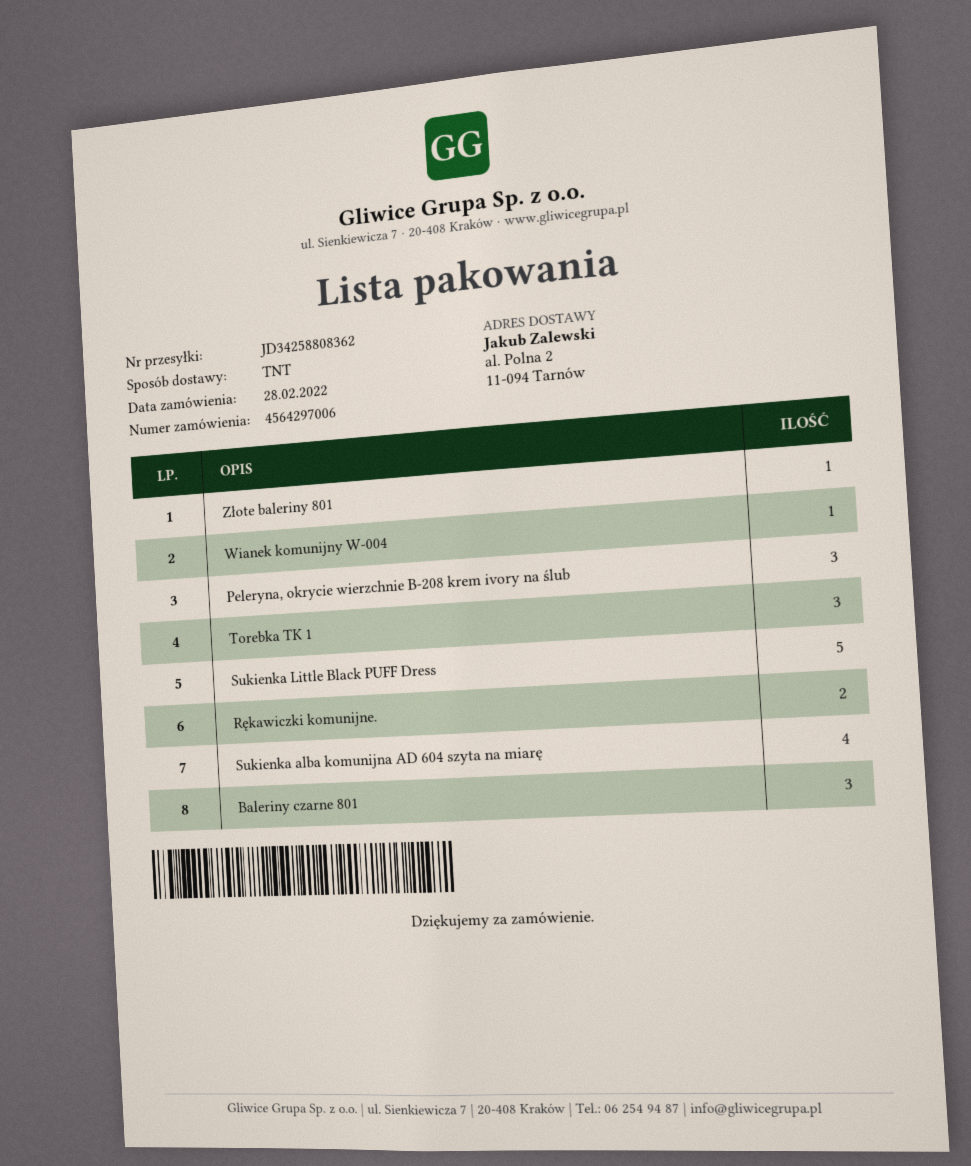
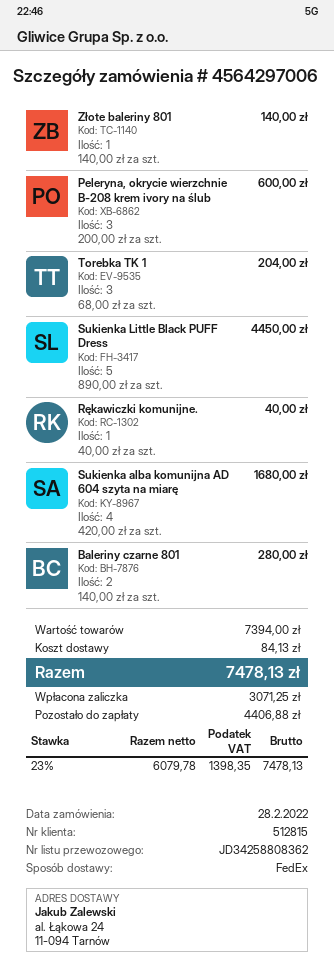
shipping method: TNT -> FedEx
ship to: al. Polna 2, 11-094 Tarnów -> al. Łąkowa 24, 11-094 Tarnów
Wianek komunijny W-004: 1 -> none
Rękawiczki komunijne.: 2 -> 1
Baleriny czarne 801: 3 -> 2

